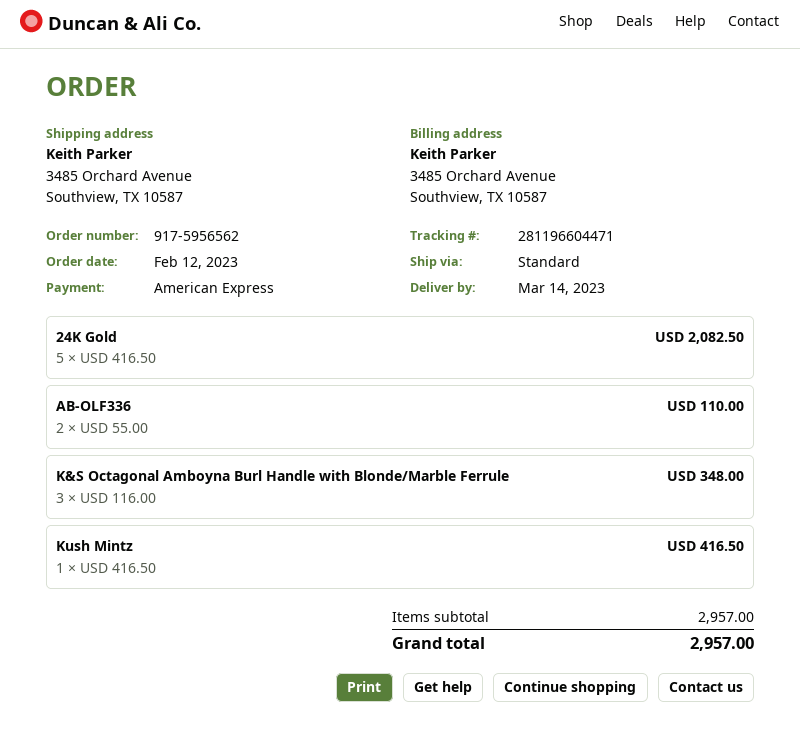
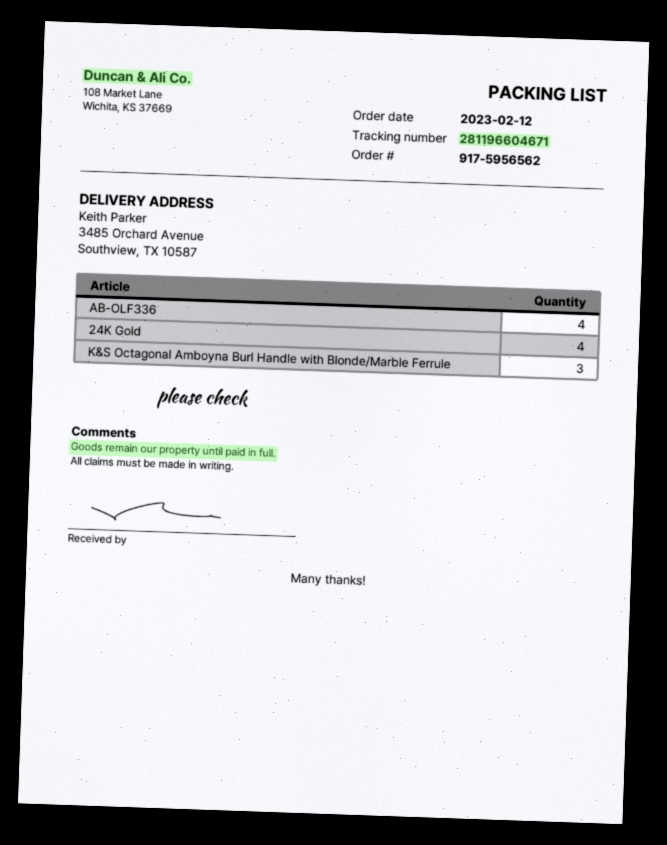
tracking number: 281196604471 -> 281196604671
24K Gold: 5 -> 4
AB-OLF336: 2 -> 4
Kush Mintz: 1 -> none

